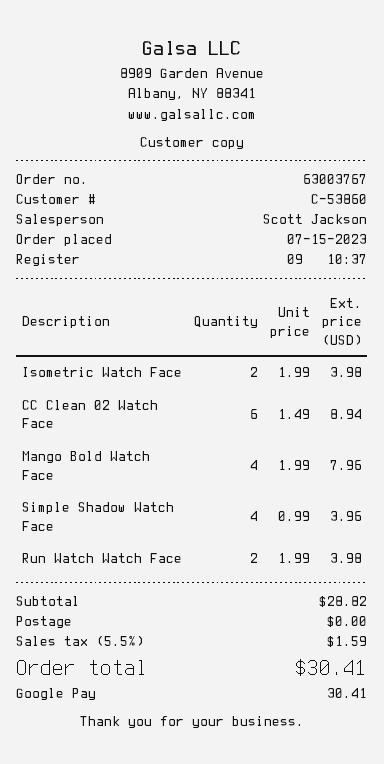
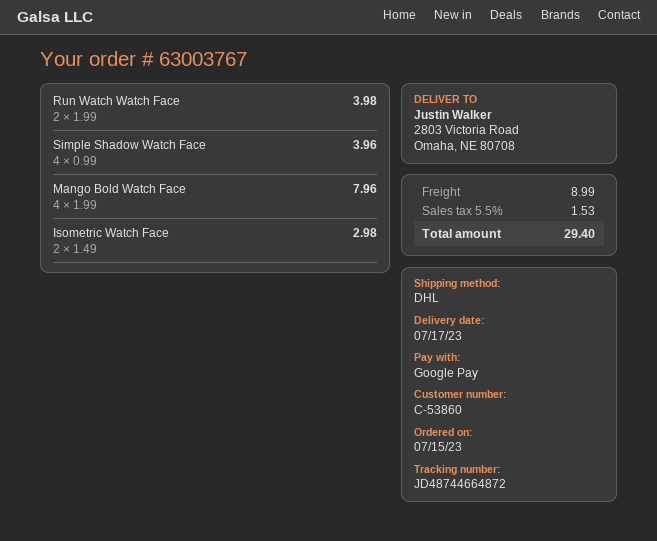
Isometric Watch Face: 2 x 1.99 = 3.98 -> 2 x 1.49 = 2.98
CC Clean 02 Watch Face: 6 x 1.49 = 8.94 -> none
shipping: 0.00 -> 8.99
tax: 5.5% = 1.59 -> 5.5% = 1.53
total: 30.41 -> 29.40

